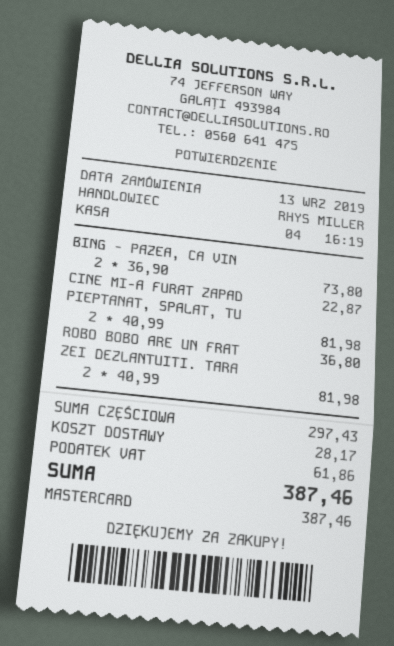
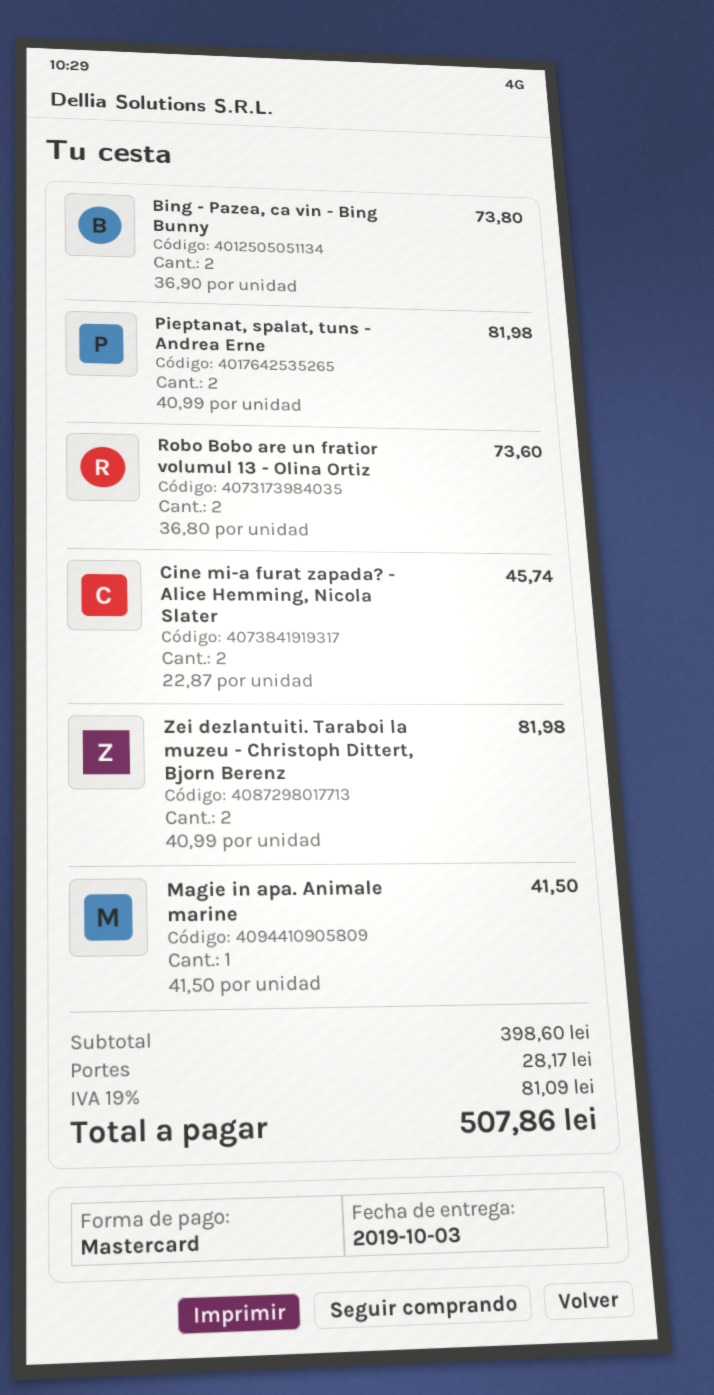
CINE MI-A FURAT ZAPAD: 1 x 22.87 = 22.87 -> 2 x 22.87 = 45.74
ROBO BOBO ARE UN FRAT: 1 x 36.80 = 36.80 -> 2 x 36.80 = 73.60
Magie in apa. Animale marine: none -> 1 x 41.50 = 41.50
subtotal: 297.43 -> 398.60
tax: 61.86 -> 81.09
total: 387.46 -> 507.86

